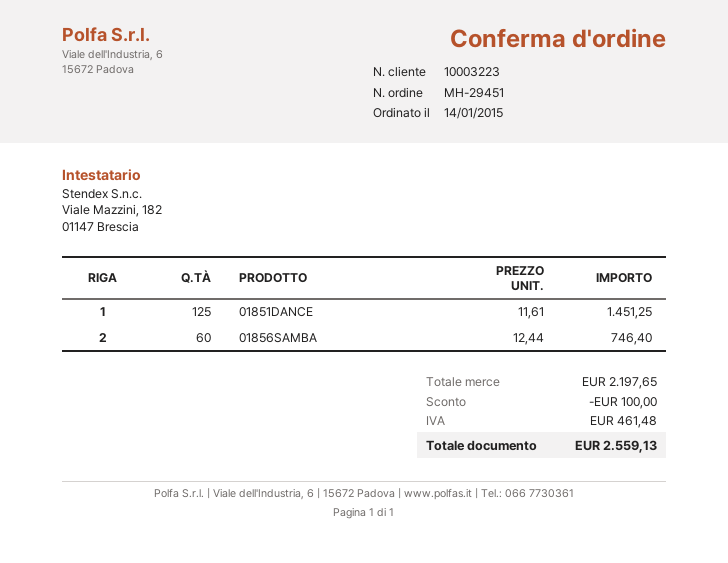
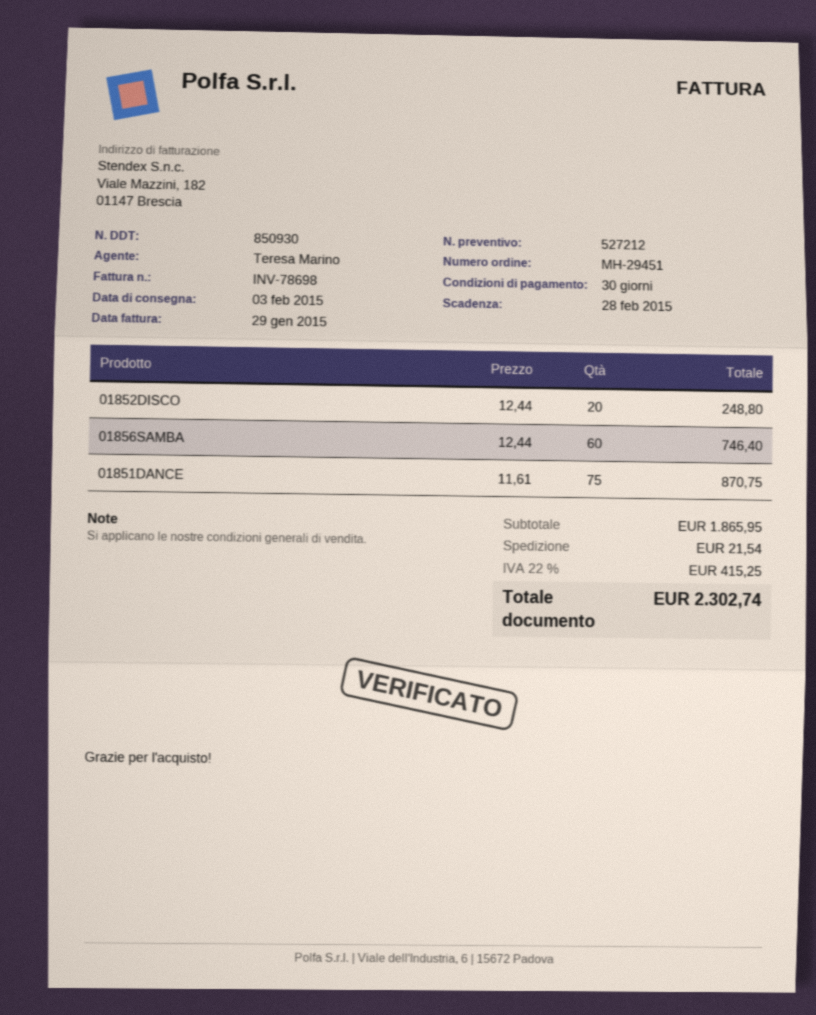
01851DANCE: 125 x 11.61 = 1451.25 -> 75 x 11.61 = 870.75
01852DISCO: none -> 20 x 12.44 = 248.80
subtotal: 2197.65 -> 1865.95
discount: 100.00 -> none
shipping: none -> 21.54
tax: 461.48 -> 415.25
total: 2559.13 -> 2302.74

